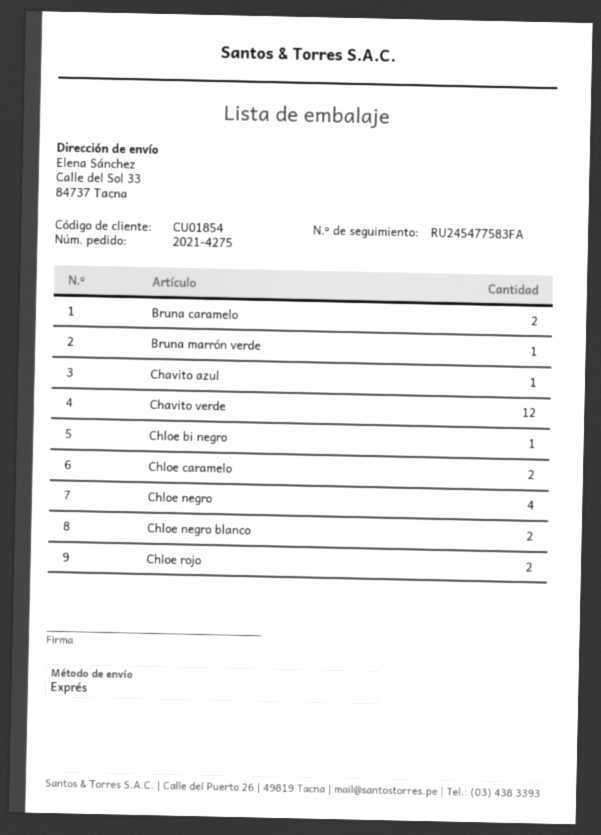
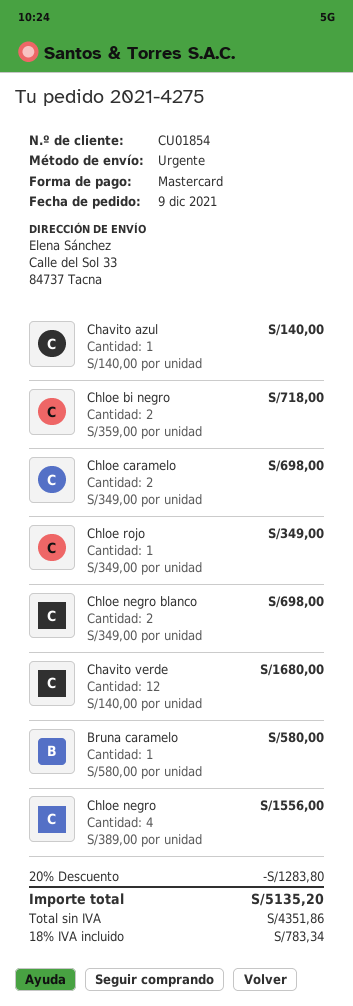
Bruna caramelo: 2 -> 1
Bruna marrón verde: 1 -> none
Chloe bi negro: 1 -> 2
Chloe rojo: 2 -> 1

